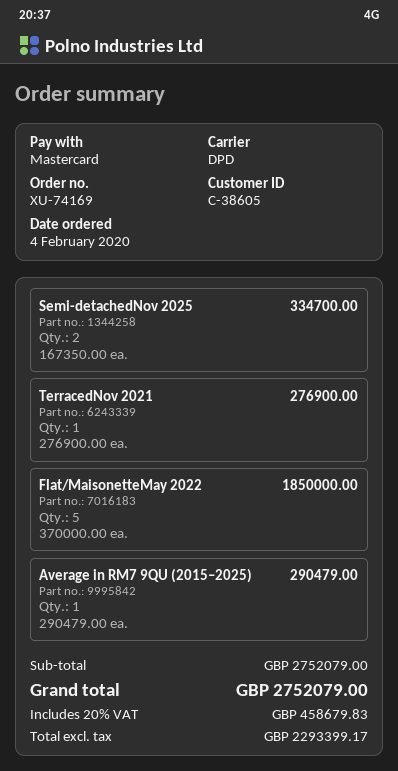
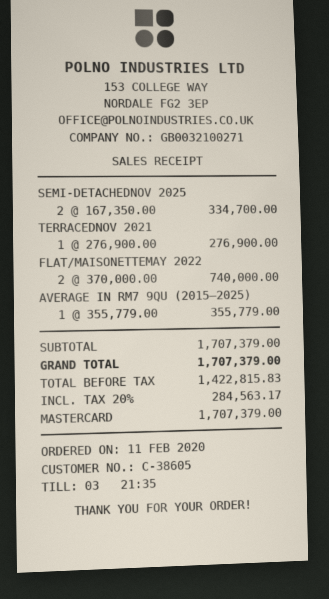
order date: 2020-02-04 -> 2020-02-11
Flat/MaisonetteMay 2022: 5 x 370000.00 = 1850000.00 -> 2 x 370000.00 = 740000.00
Average in RM7 9QU (2015–2025): 1 x 290479.00 = 290479.00 -> 1 x 355779.00 = 355779.00
subtotal: 2752079.00 -> 1707379.00
net: 2293399.17 -> 1422815.83
tax: 20% = 458679.83 -> 20% = 284563.17
total: 2752079.00 -> 1707379.00

